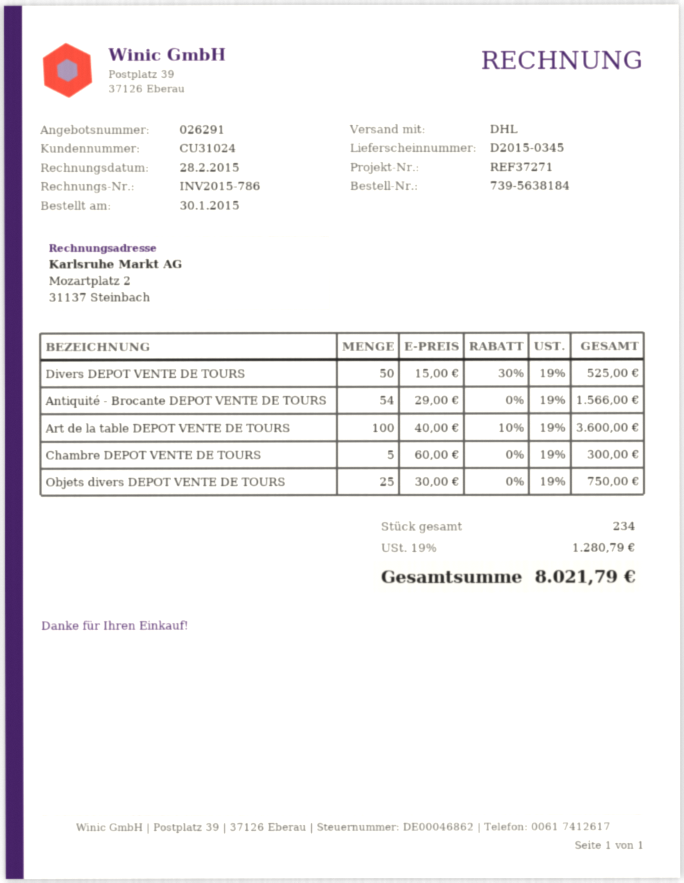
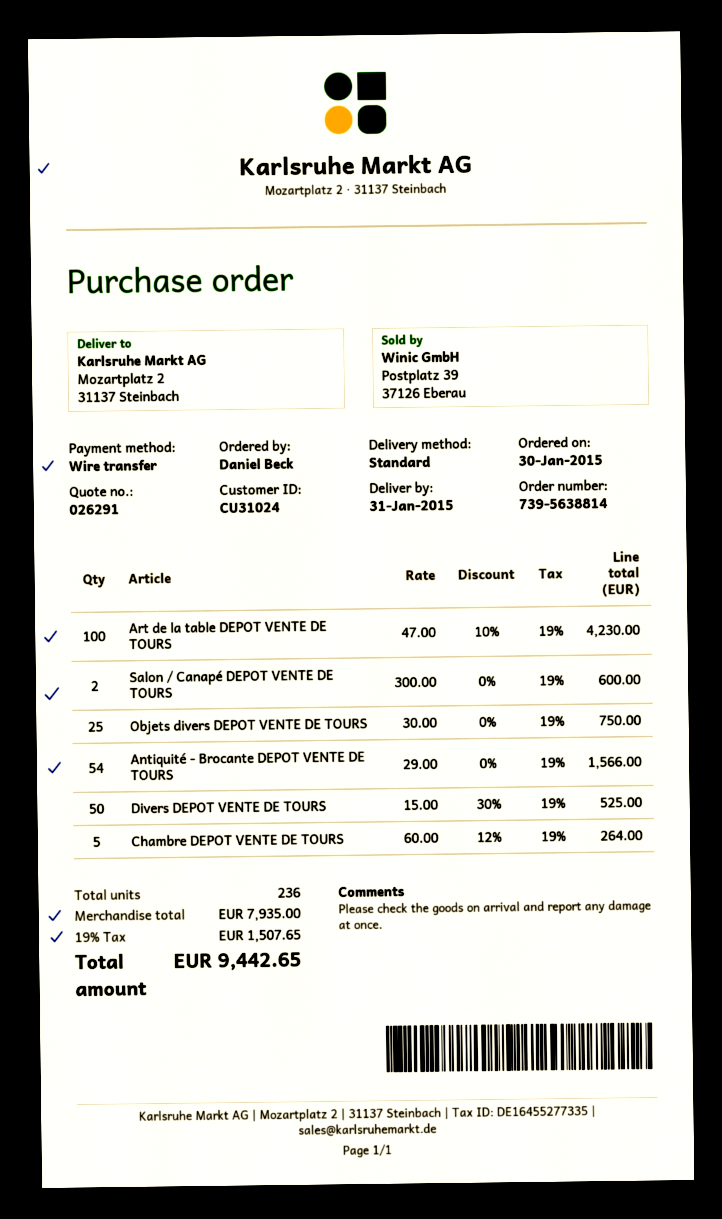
order number: 739-5638184 -> 739-5638814
shipping method: DHL -> standard
Art de la table DEPOT VENTE DE TOURS: 100 x 40.00 - 10% = 3600.00 -> 100 x 47.00 - 10% = 4230.00
Chambre DEPOT VENTE DE TOURS: 5 x 60.00 = 300.00 -> 5 x 60.00 - 12% = 264.00
Salon / Canapé DEPOT VENTE DE TOURS: none -> 2 x 300.00 = 600.00
total quantity: 234 -> 236
tax: 19% = 1280.79 -> 19% = 1507.65
total: 8021.79 -> 9442.65

